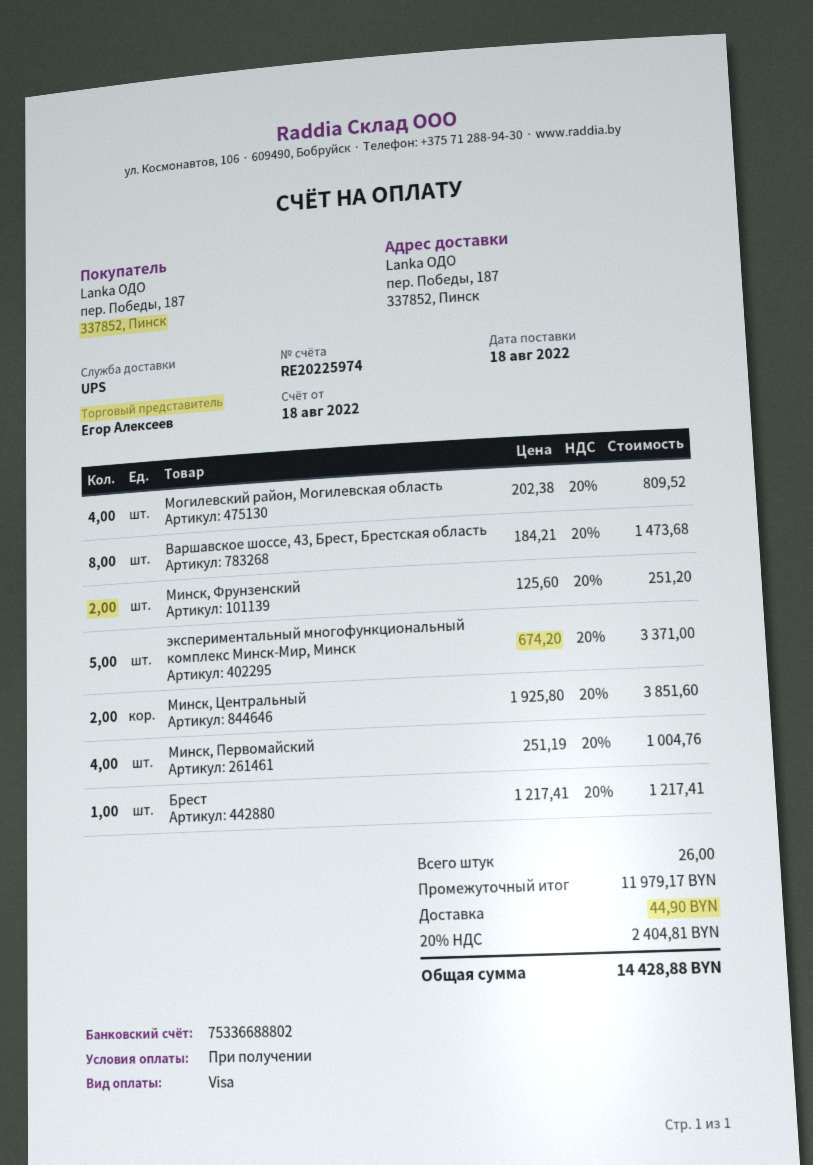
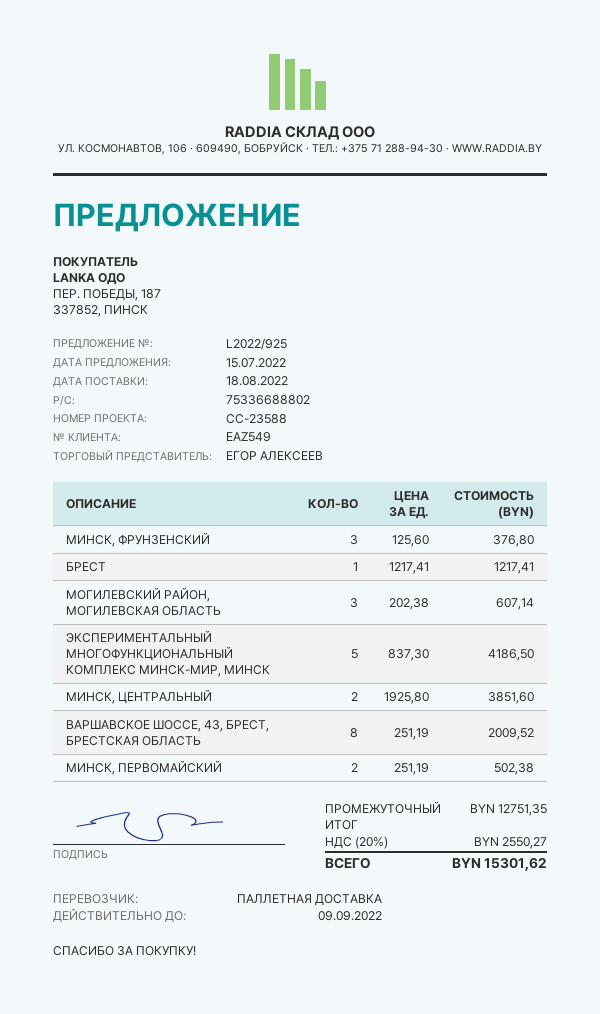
shipping method: UPS -> pallet freight
Могилевский район, Могилевская область: 4 x 202.38 = 809.52 -> 3 x 202.38 = 607.14
Варшавское шоссе, 43, Брест, Брестская область: 8 x 184.21 = 1473.68 -> 8 x 251.19 = 2009.52
Минск, Фрунзенский: 2 x 125.60 = 251.20 -> 3 x 125.60 = 376.80
экспериментальный многофункциональный комплекс Минск-Мир, Минск: 5 x 674.20 = 3371.00 -> 5 x 837.30 = 4186.50
Минск, Первомайский: 4 x 251.19 = 1004.76 -> 2 x 251.19 = 502.38
subtotal: 11979.17 -> 12751.35
shipping: 44.90 -> none
tax: 20% = 2404.81 -> 20% = 2550.27
total: 14428.88 -> 15301.62

